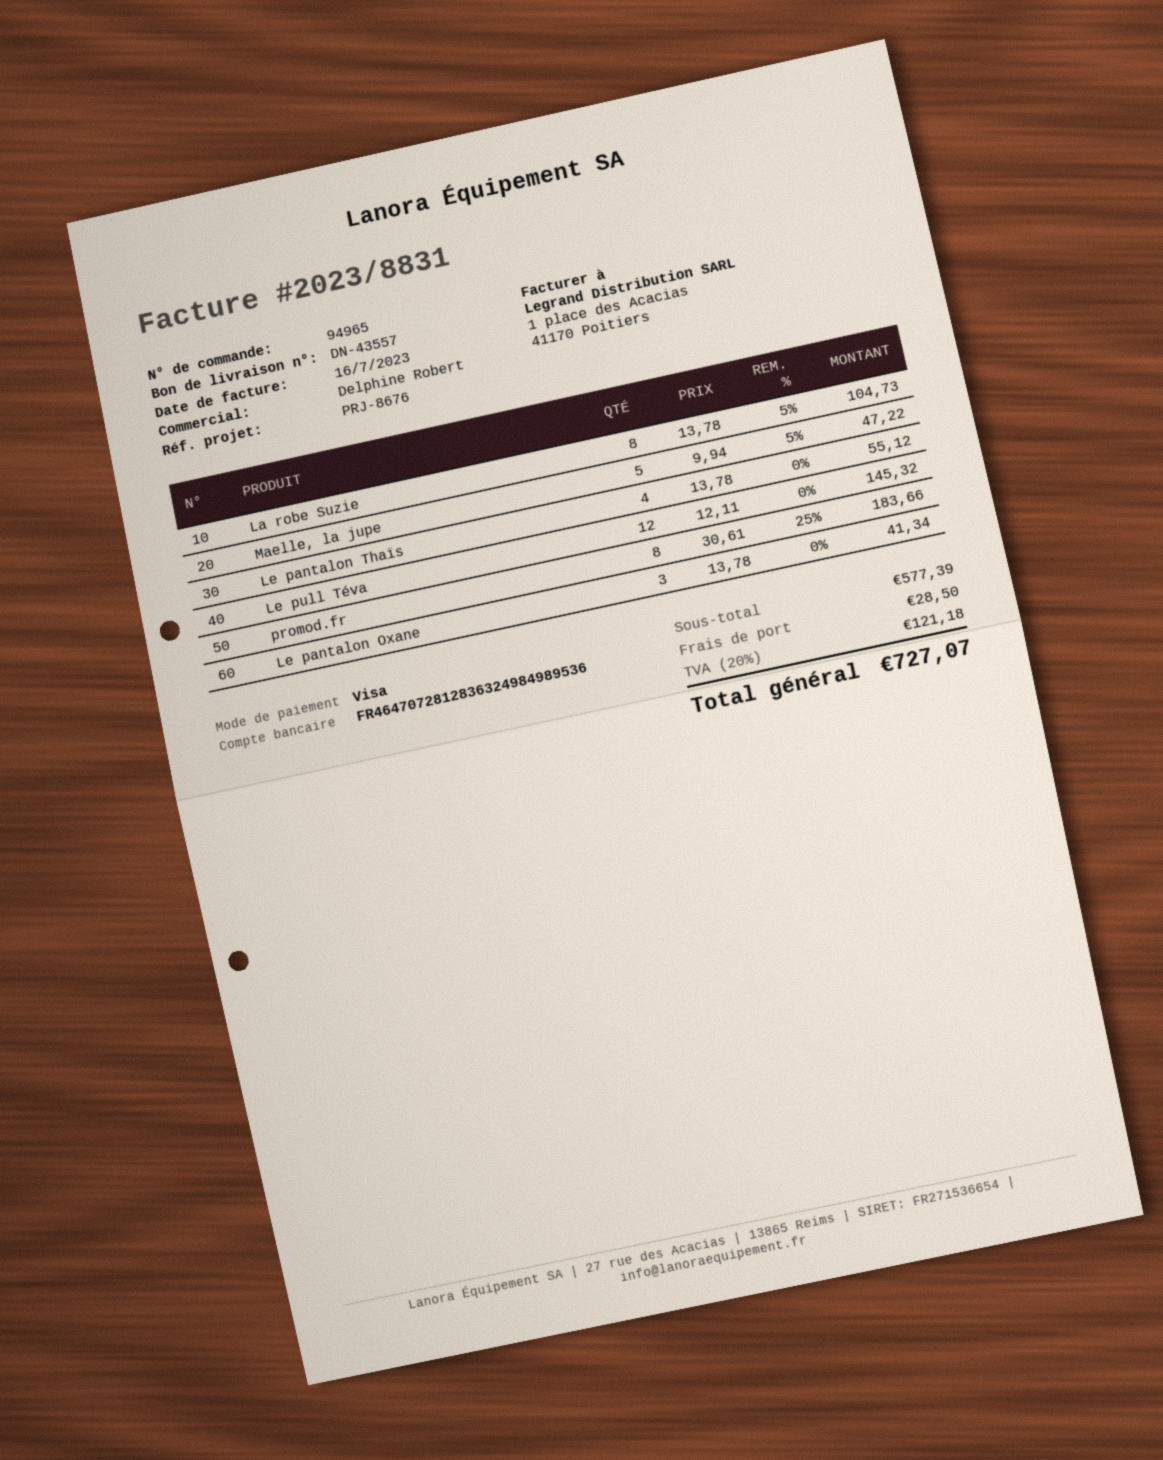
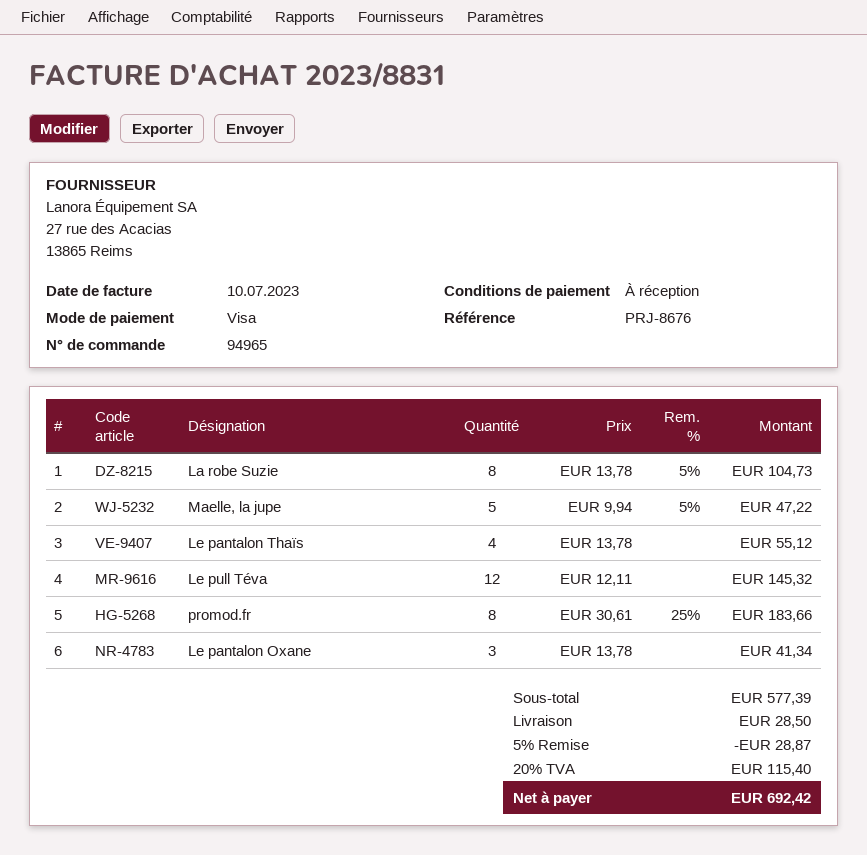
invoice date: 2023-07-16 -> 2023-07-10
discount: none -> 5% = 28.87
tax: 20% = 121.18 -> 20% = 115.40
total: 727.07 -> 692.42

